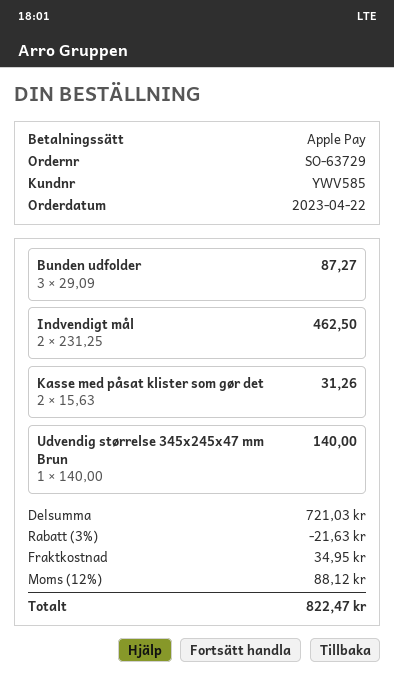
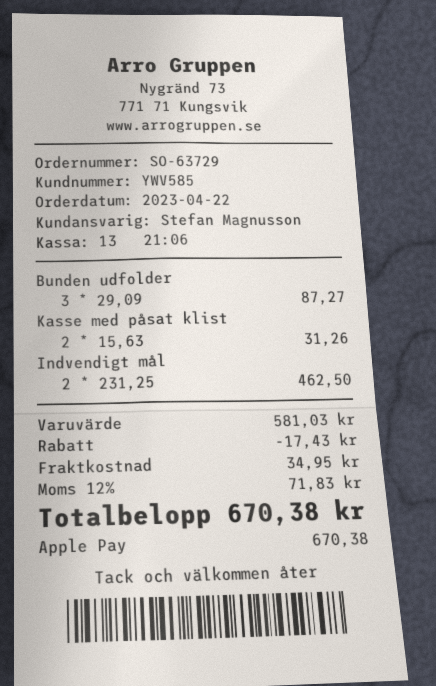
Udvendig størrelse 345x245x47 mm Brun: 1 x 140.00 = 140.00 -> none
subtotal: 721.03 -> 581.03
discount: 21.63 -> 17.43
tax: 12% = 88.12 -> 12% = 71.83
total: 822.47 -> 670.38

